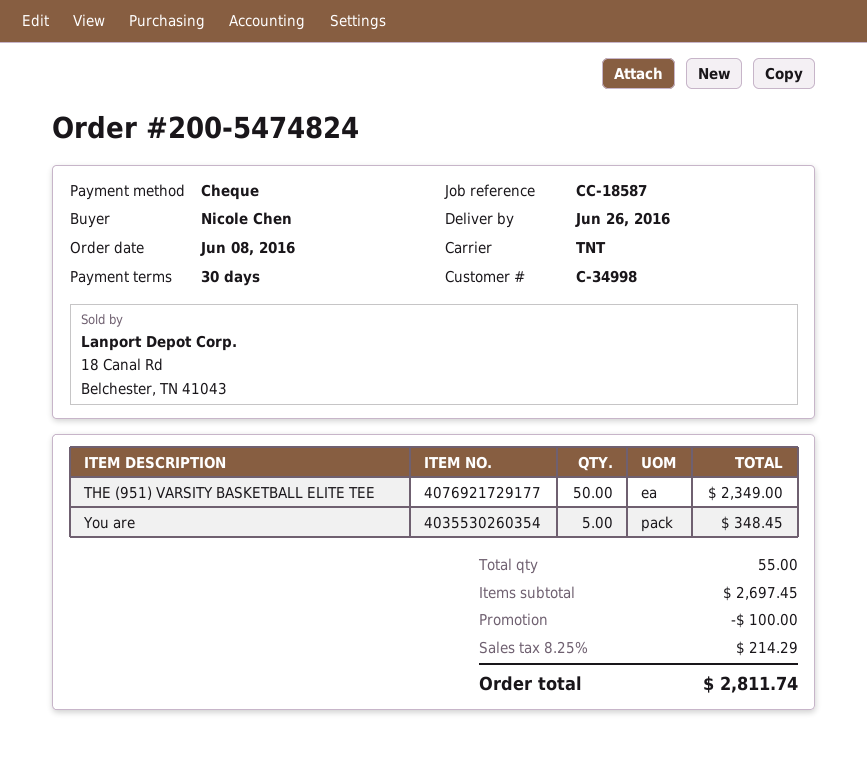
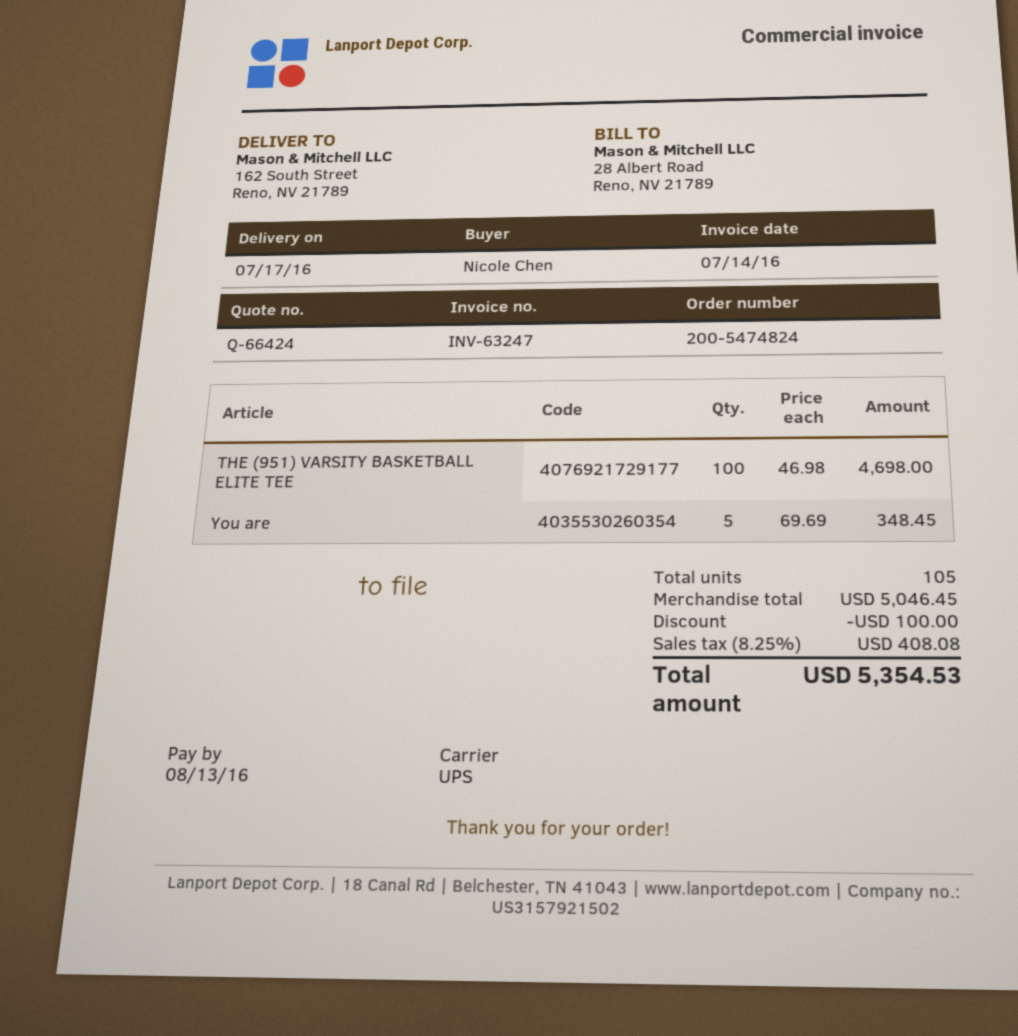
delivery date: 2016-06-26 -> 2016-07-17
shipping method: TNT -> UPS
THE (951) VARSITY BASKETBALL ELITE TEE: 50 for 2349.00 -> 100 for 4698.00
total quantity: 55 -> 105
subtotal: 2697.45 -> 5046.45
tax: 8.25% = 214.29 -> 8.25% = 408.08
total: 2811.74 -> 5354.53

